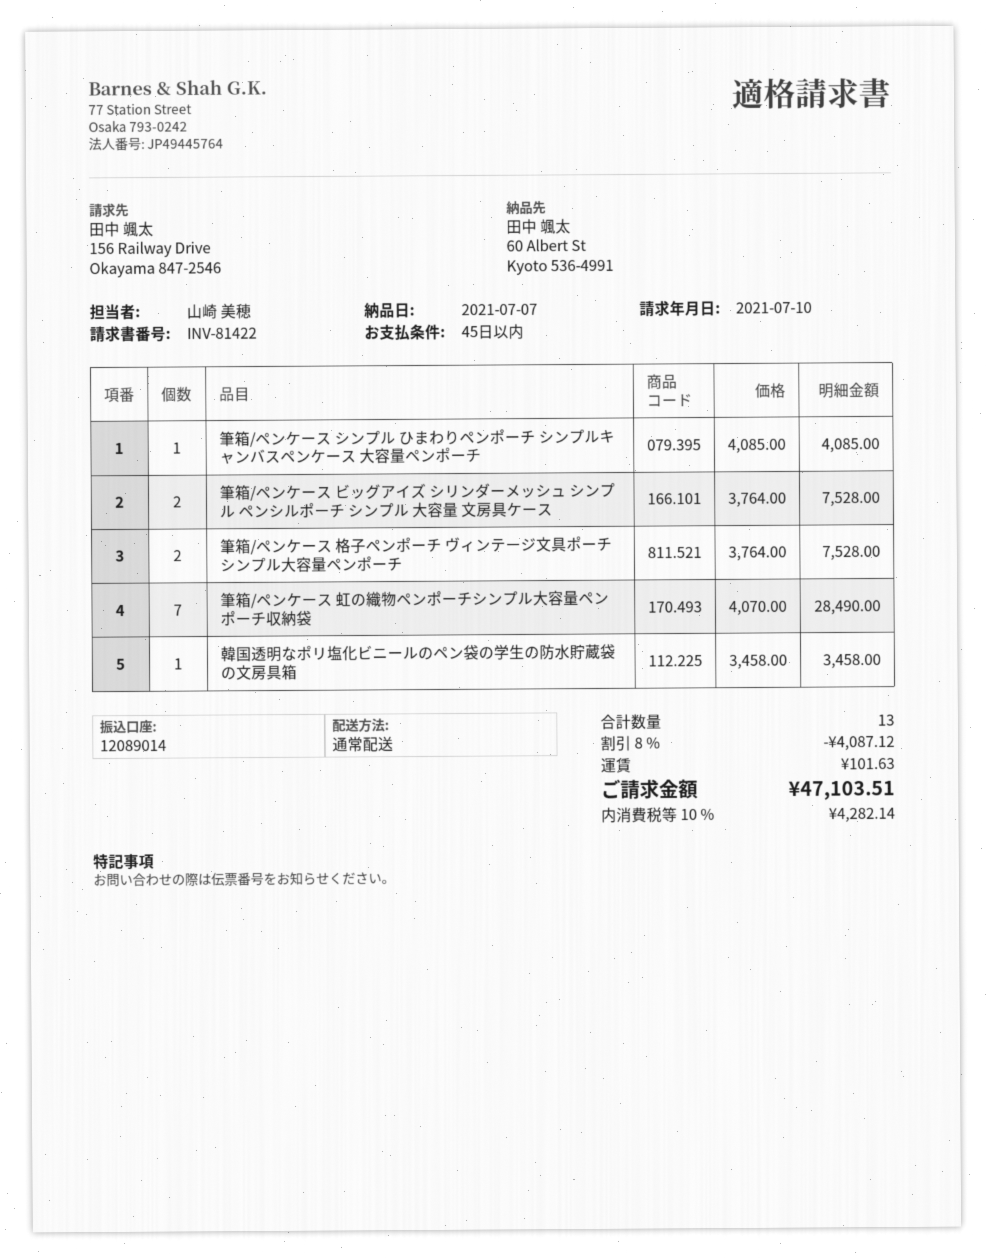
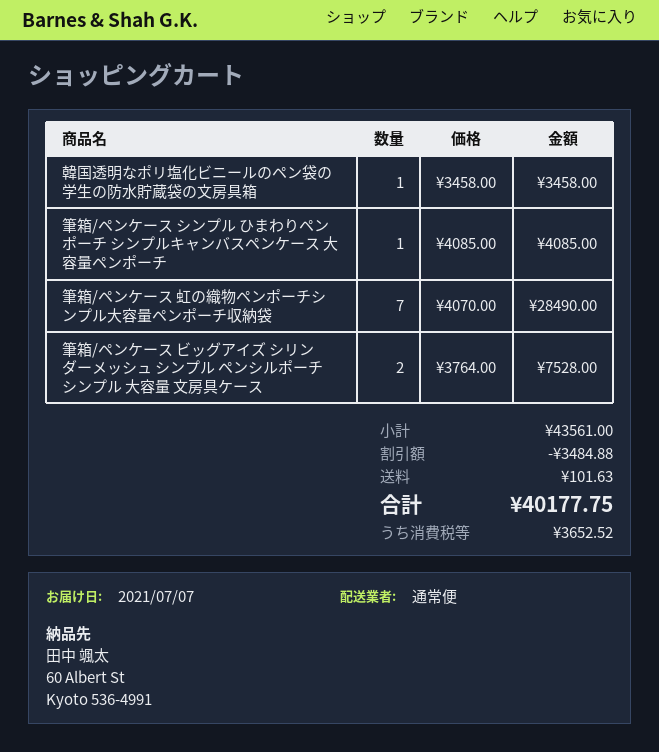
筆箱/ペンケース 格子ペンポーチ ヴィンテージ文具ポーチ シンプル大容量ペンポーチ: 2 x 3764.00 = 7528.00 -> none
discount: 4087.12 -> 3484.88
tax: 4282.14 -> 3652.52
total: 47103.51 -> 40177.75

